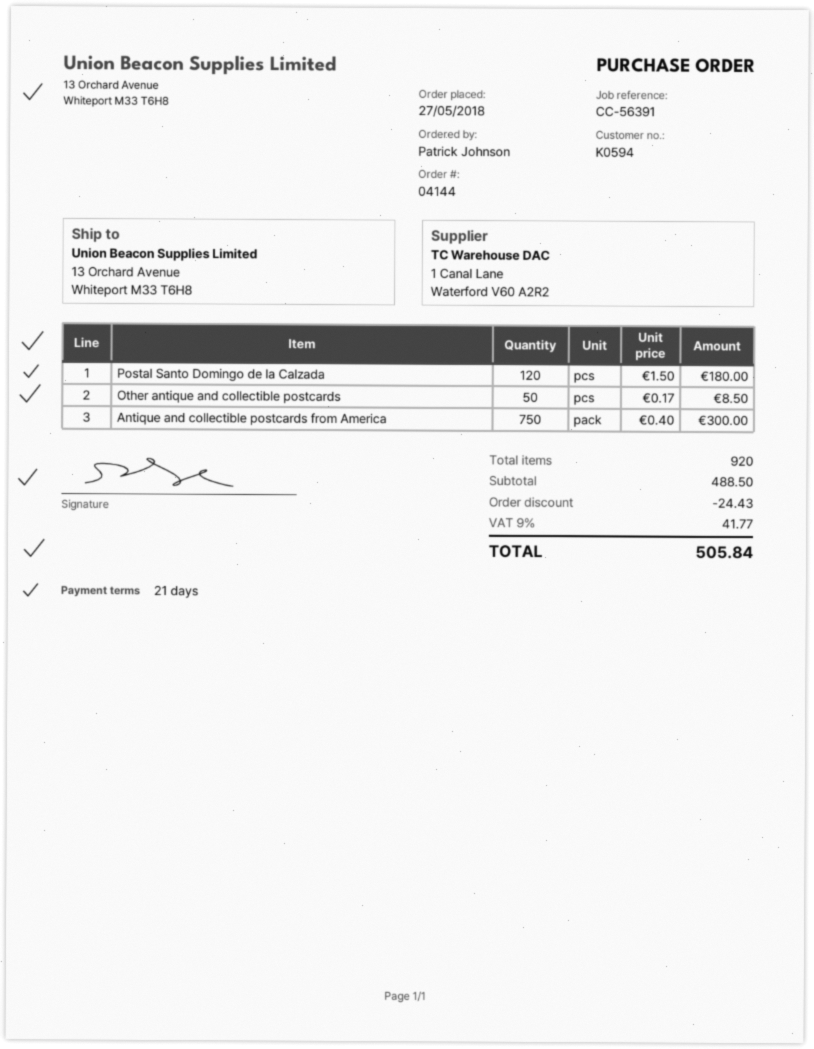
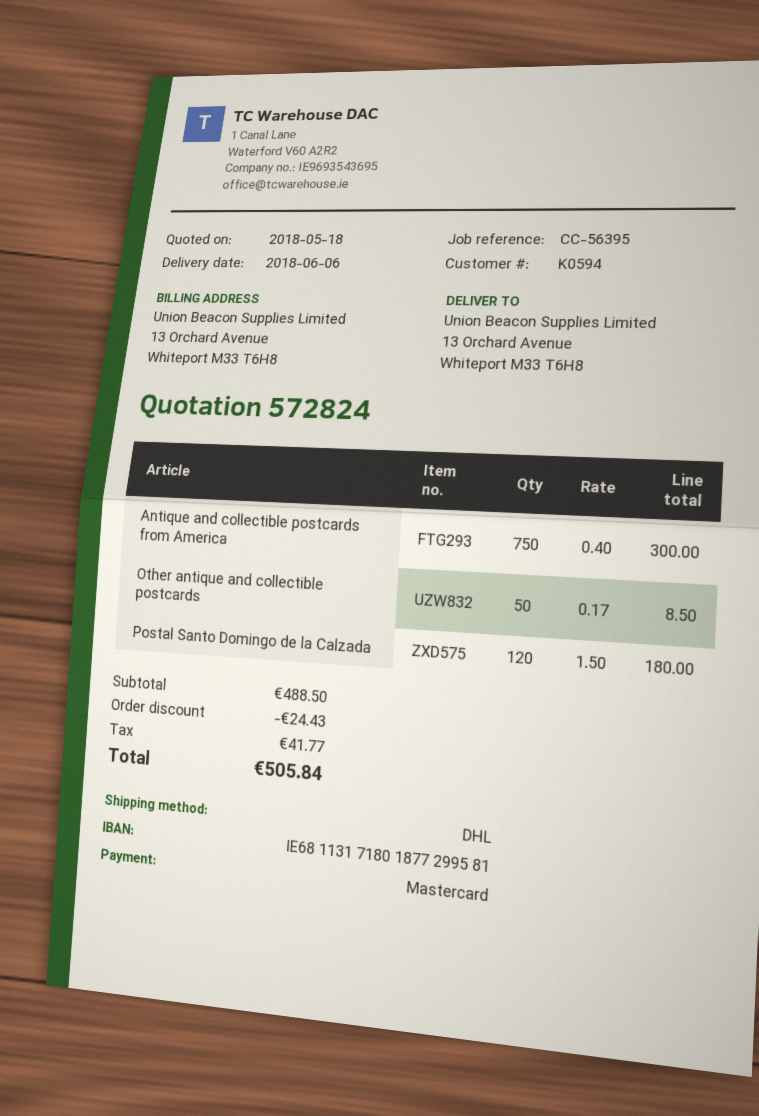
reference: CC-56391 -> CC-56395

